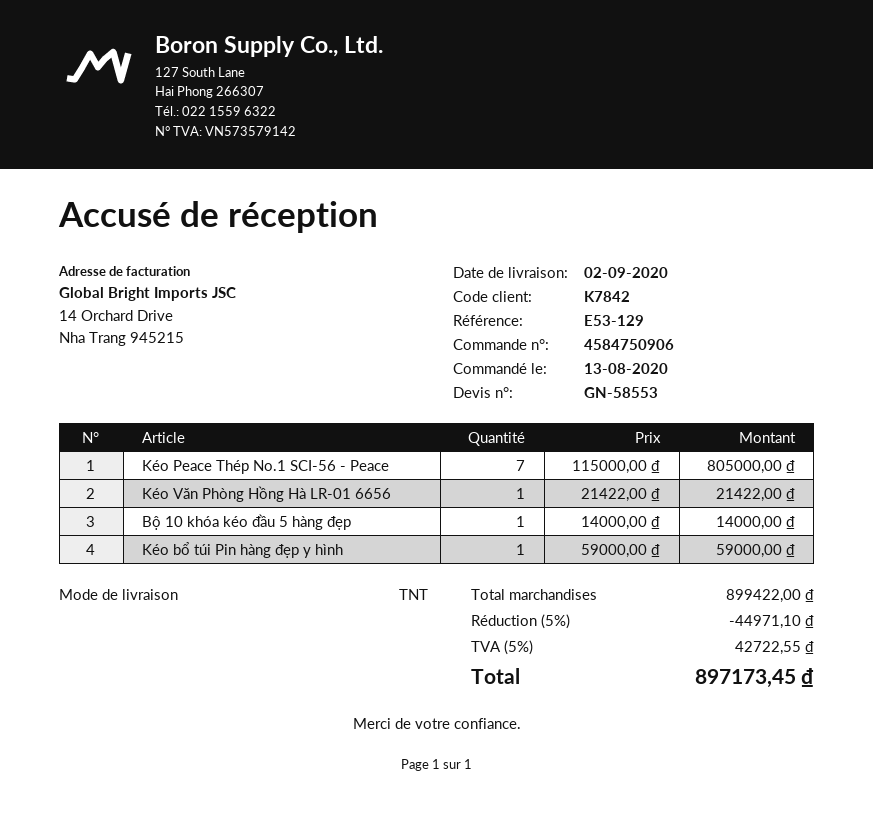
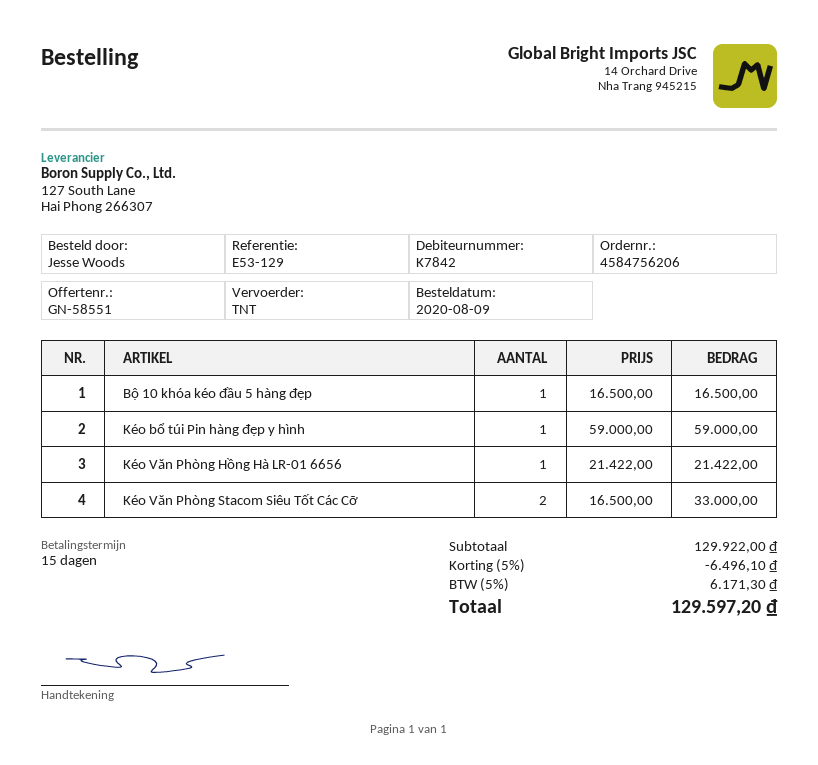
quote number: GN-58553 -> GN-58551
order number: 4584750906 -> 4584756206
order date: 2020-08-13 -> 2020-08-09
Kéo Peace Thép No.1 SCI-56 - Peace: 7 x 115000.00 = 805000.00 -> none
Bộ 10 khóa kéo đầu 5 hàng đẹp: 1 x 14000.00 = 14000.00 -> 1 x 16500.00 = 16500.00
Kéo Văn Phòng Stacom Siêu Tốt Các Cỡ: none -> 2 x 16500.00 = 33000.00
subtotal: 899422.00 -> 129922.00
discount: 5% = 44971.10 -> 5% = 6496.10
tax: 5% = 42722.55 -> 5% = 6171.30
total: 897173.45 -> 129597.20

